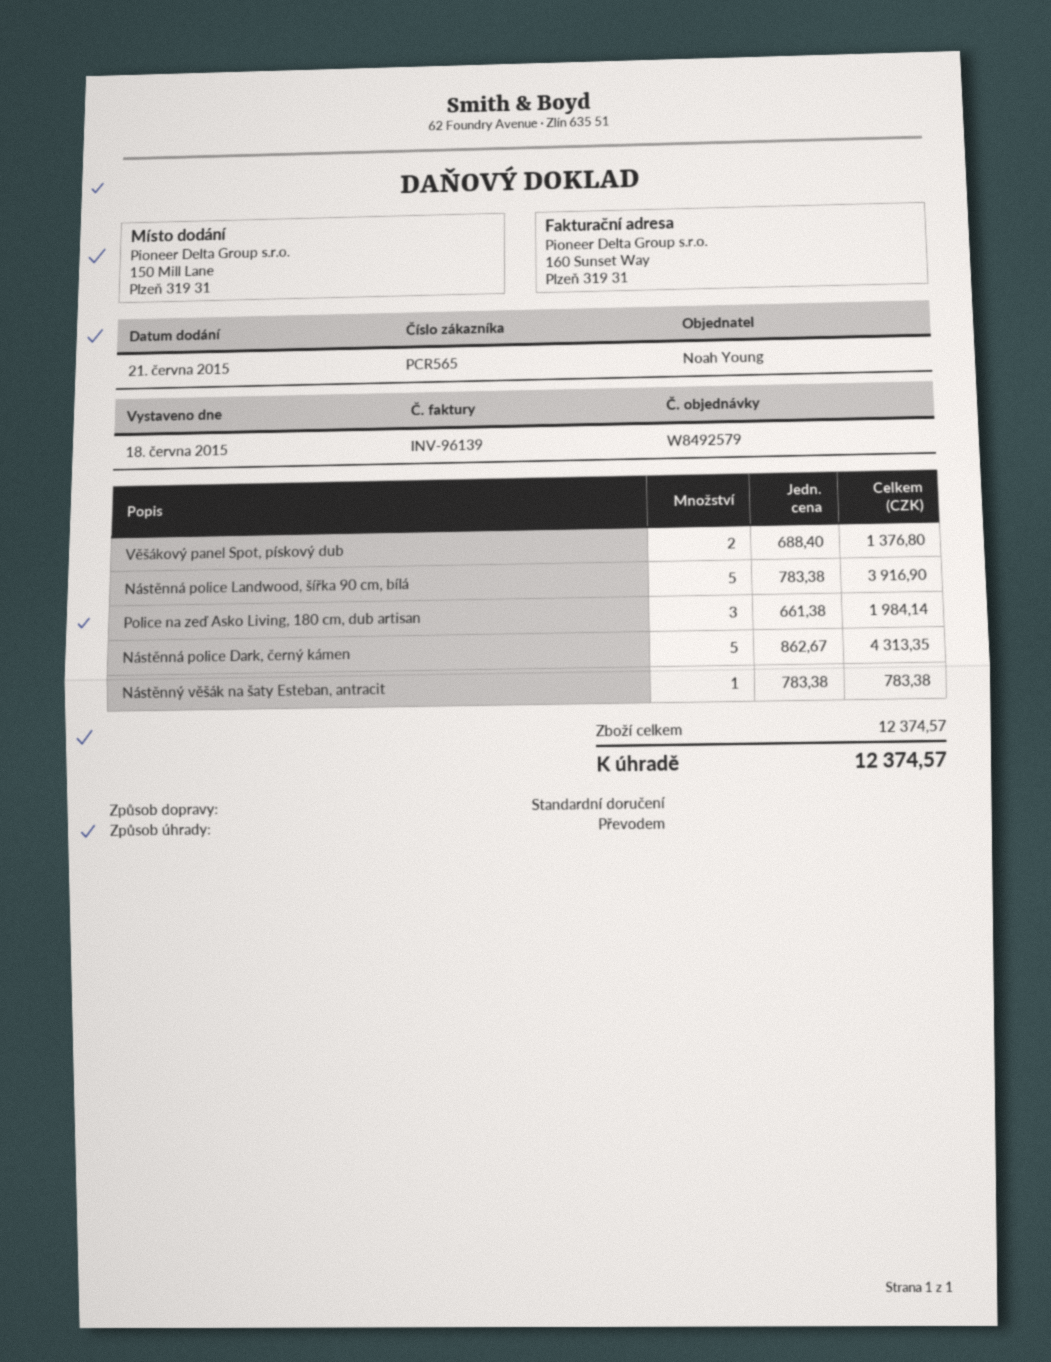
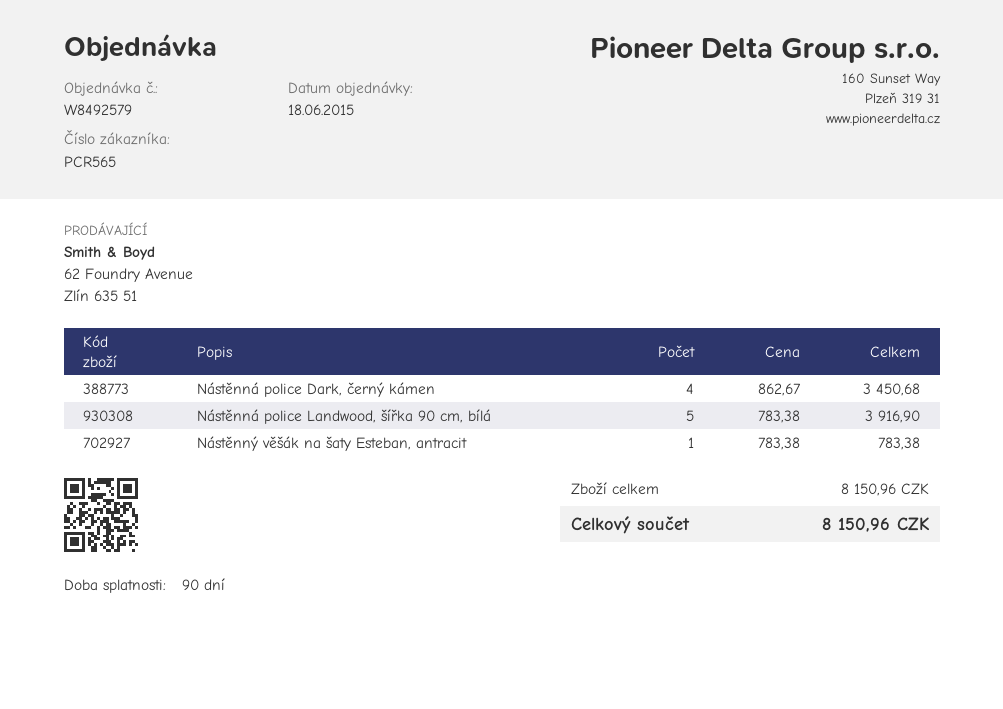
Věšákový panel Spot, pískový dub: 2 x 688.40 = 1376.80 -> none
Police na zeď Asko Living, 180 cm, dub artisan: 3 x 661.38 = 1984.14 -> none
Nástěnná police Dark, černý kámen: 5 x 862.67 = 4313.35 -> 4 x 862.67 = 3450.68
subtotal: 12374.57 -> 8150.96
total: 12374.57 -> 8150.96

